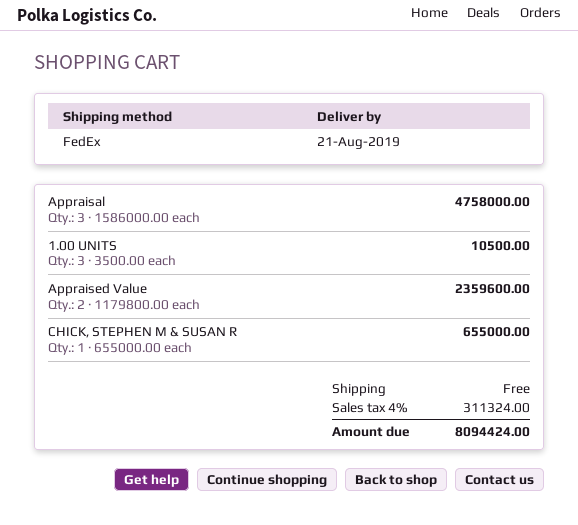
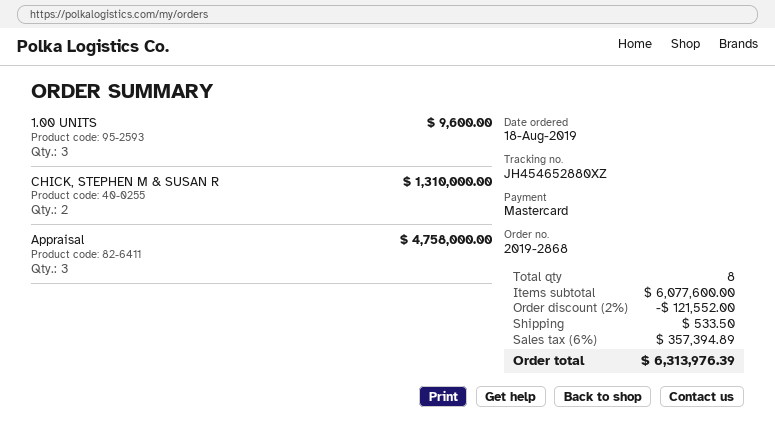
1.00 UNITS: 3 for 10500.00 -> 3 for 9600.00
Appraised Value: 2 for 2359600.00 -> none
CHICK, STEPHEN M & SUSAN R: 1 for 655000.00 -> 2 for 1310000.00
discount: none -> 2% = 121552.00
shipping: 0.00 -> 533.50
tax: 4% = 311324.00 -> 6% = 357394.89
total: 8094424.00 -> 6313976.39

